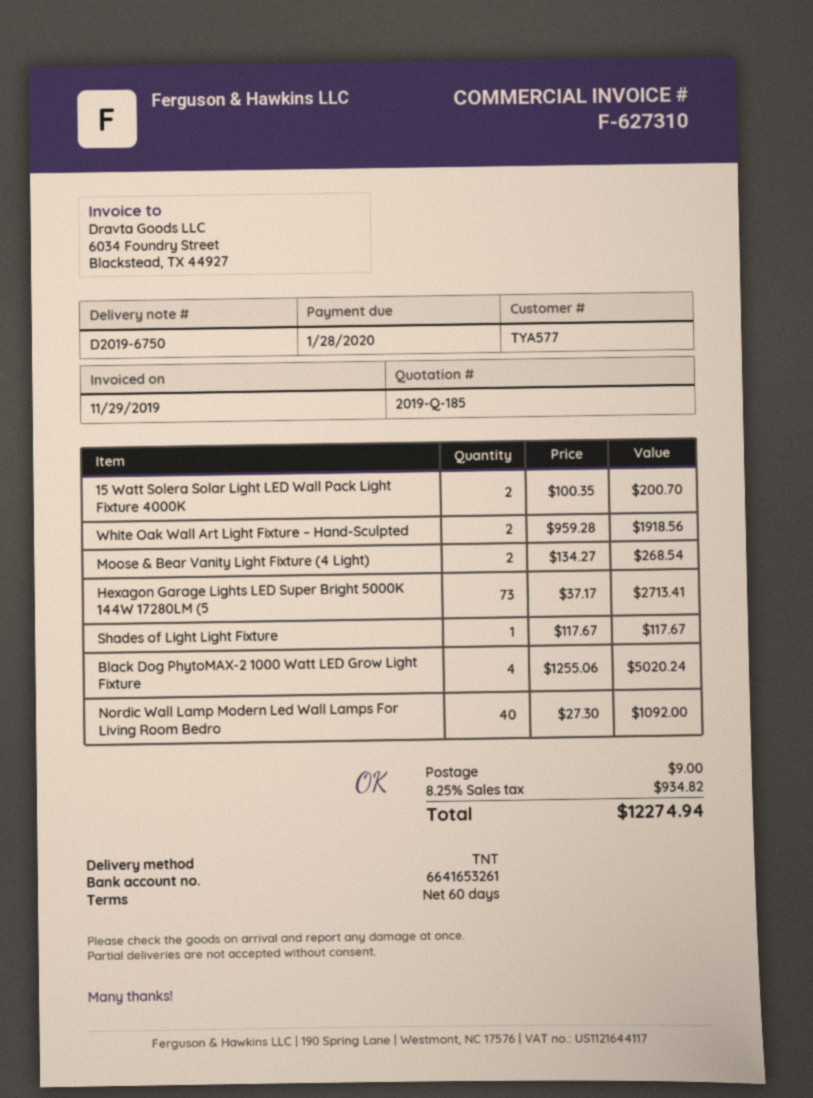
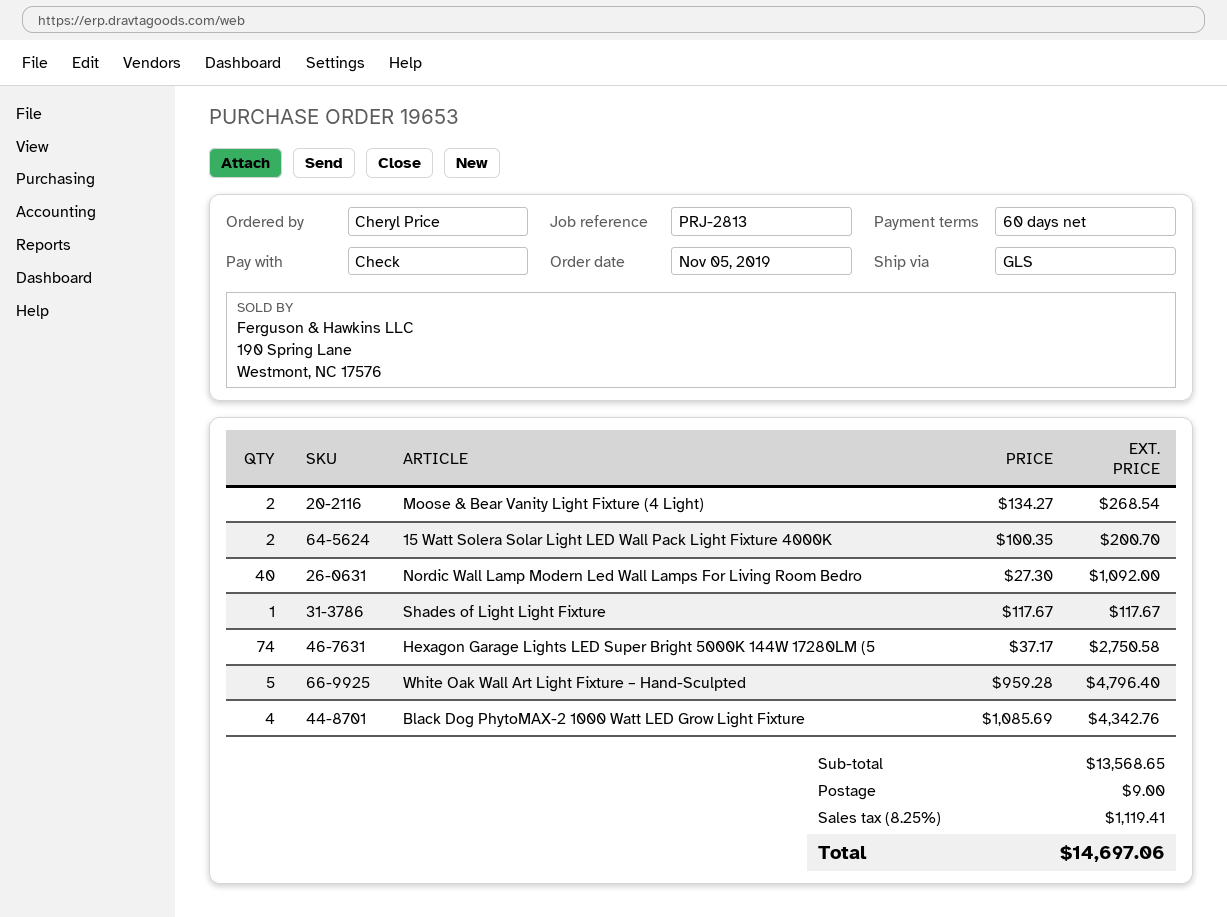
shipping method: TNT -> GLS
White Oak Wall Art Light Fixture – Hand-Sculpted: 2 x 959.28 = 1918.56 -> 5 x 959.28 = 4796.40
Hexagon Garage Lights LED Super Bright 5000K 144W 17280LM (5: 73 x 37.17 = 2713.41 -> 74 x 37.17 = 2750.58
Black Dog PhytoMAX-2 1000 Watt LED Grow Light Fixture: 4 x 1255.06 = 5020.24 -> 4 x 1085.69 = 4342.76
tax: 8.25% = 934.82 -> 8.25% = 1119.41
total: 12274.94 -> 14697.06

